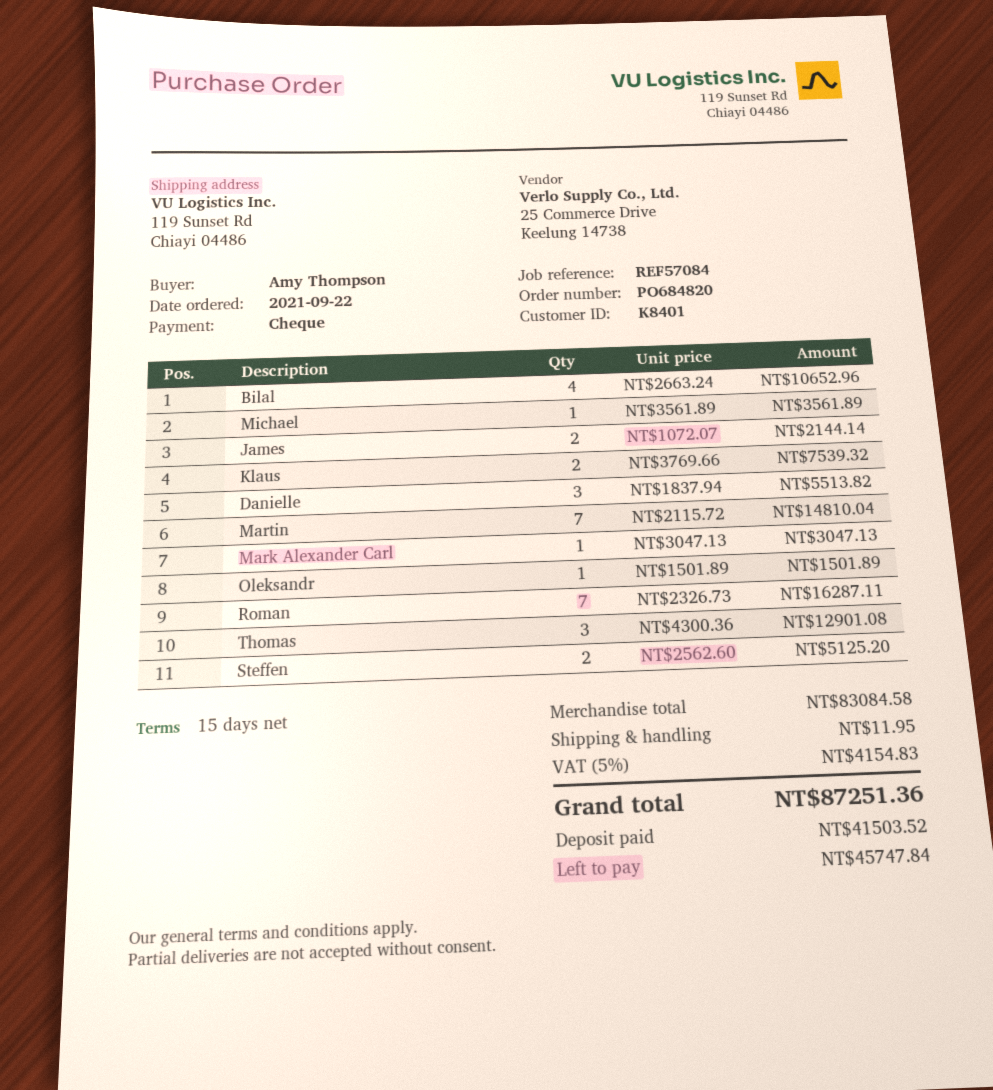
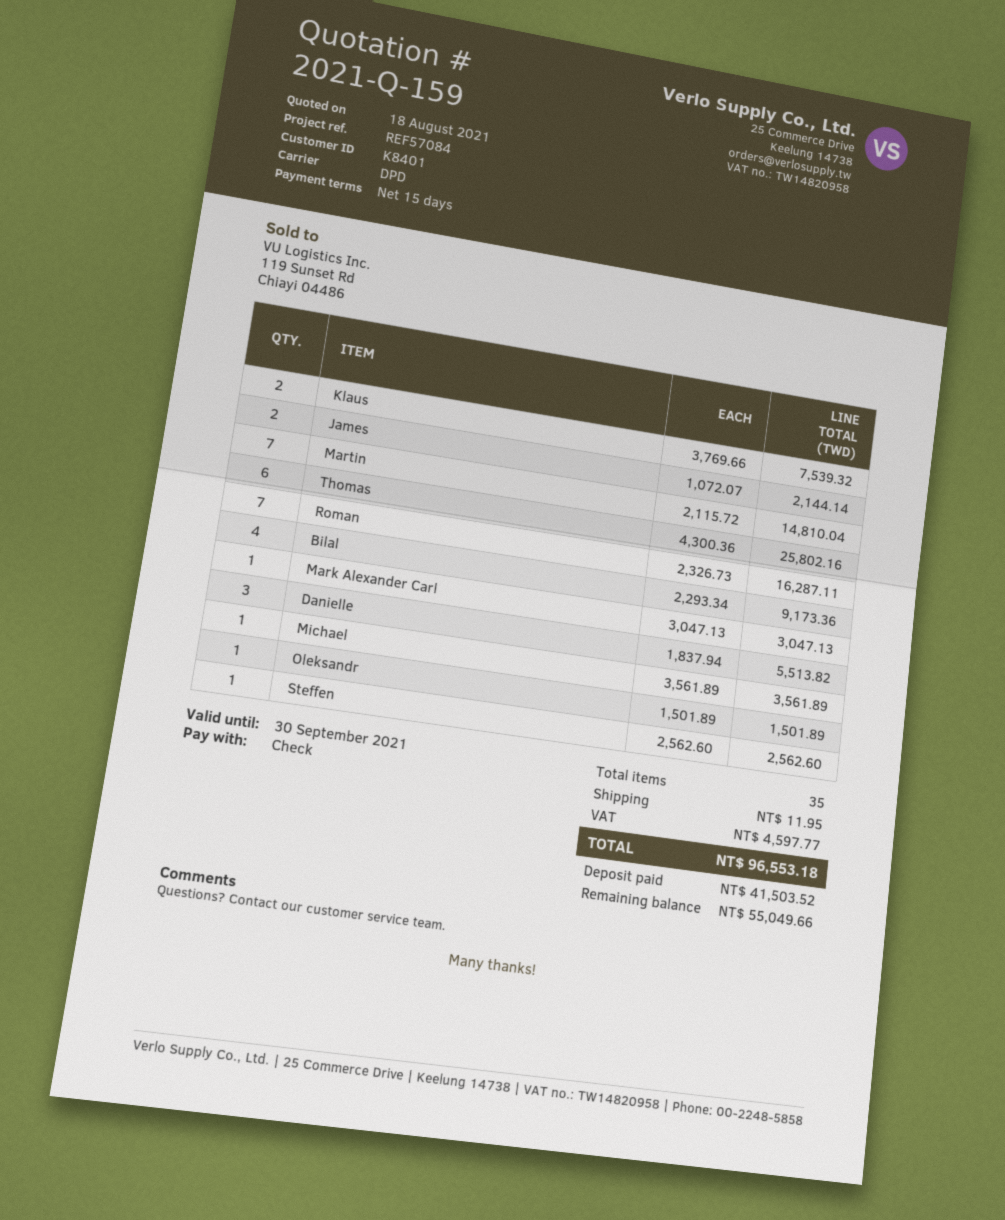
Bilal: 4 x 2663.24 = 10652.96 -> 4 x 2293.34 = 9173.36
Thomas: 3 x 4300.36 = 12901.08 -> 6 x 4300.36 = 25802.16
Steffen: 2 x 2562.60 = 5125.20 -> 1 x 2562.60 = 2562.60
tax: 4154.83 -> 4597.77
total: 87251.36 -> 96553.18
balance: 45747.84 -> 55049.66

